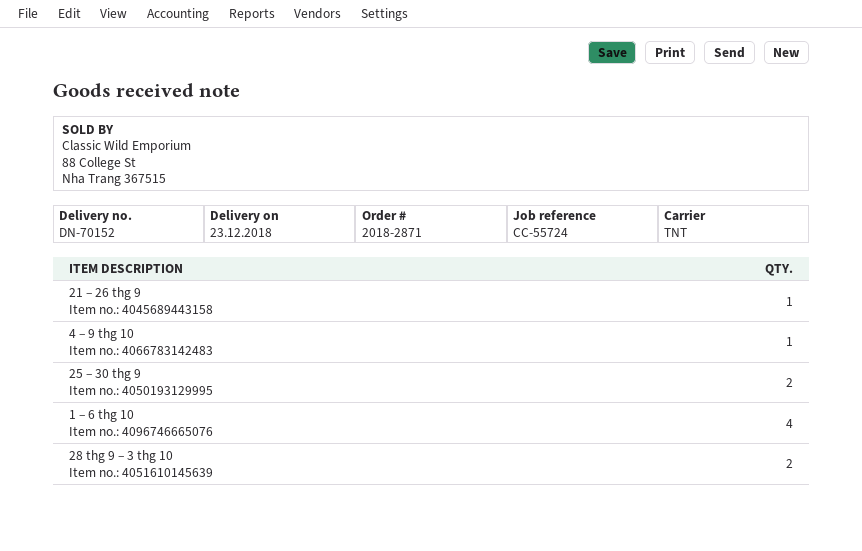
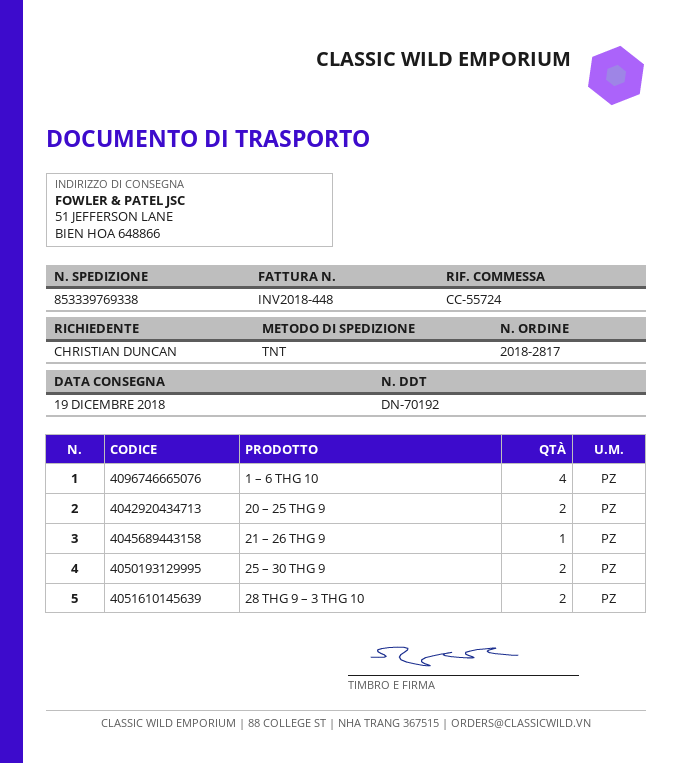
order number: 2018-2871 -> 2018-2817
delivery note number: DN-70152 -> DN-70192
delivery date: 2018-12-23 -> 2018-12-19
4 – 9 thg 10: 1 -> none
20 – 25 THG 9: none -> 2

